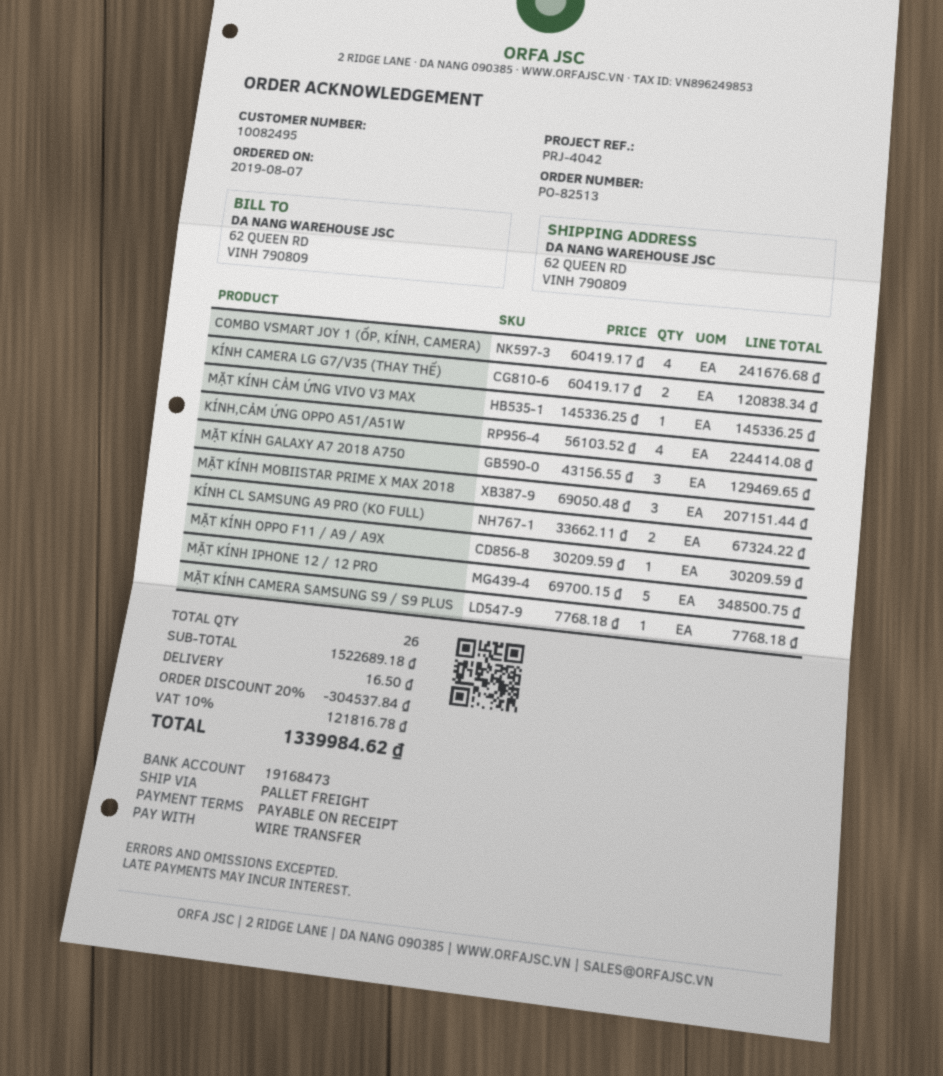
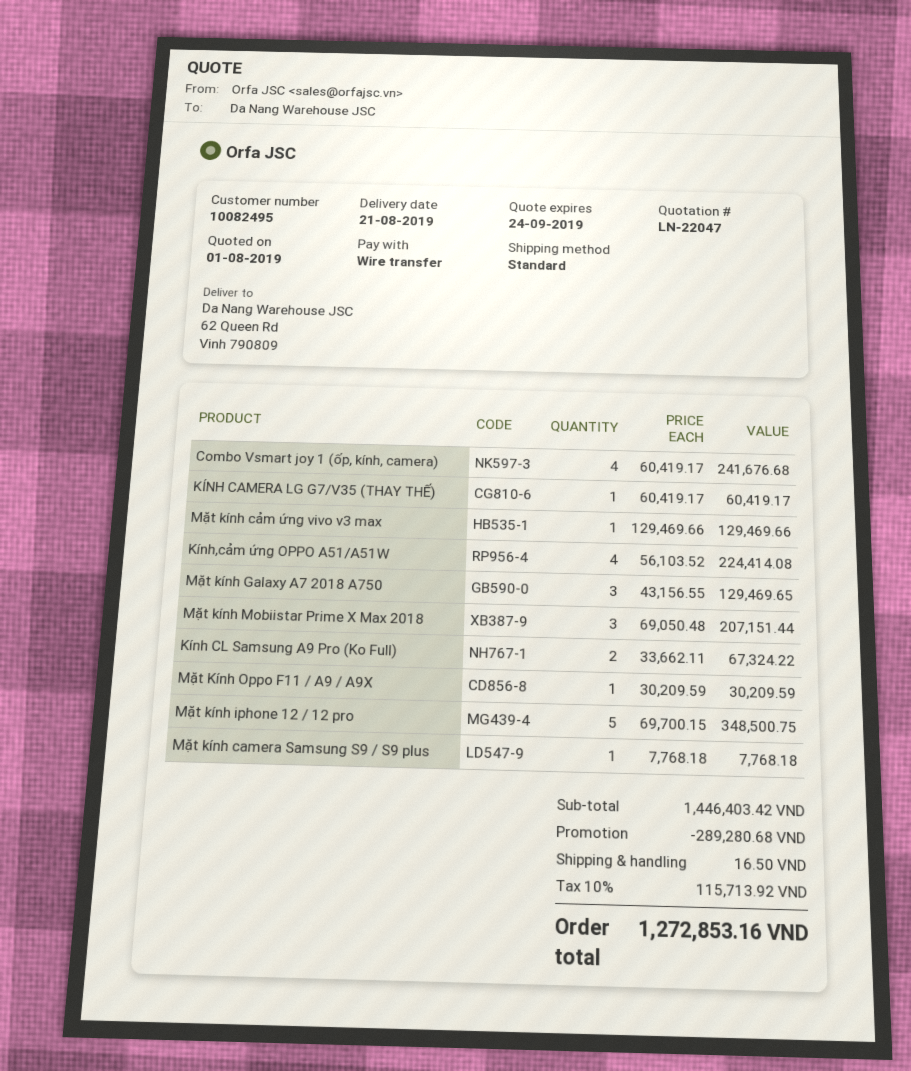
shipping method: pallet freight -> standard
KÍNH CAMERA LG G7/V35 (THAY THẾ): 2 x 60419.17 = 120838.34 -> 1 x 60419.17 = 60419.17
MẶT KÍNH CẢM ỨNG VIVO V3 MAX: 1 x 145336.25 = 145336.25 -> 1 x 129469.66 = 129469.66
subtotal: 1522689.18 -> 1446403.42
discount: 304537.84 -> 289280.68
tax: 10% = 121816.78 -> 10% = 115713.92
total: 1339984.62 -> 1272853.16

